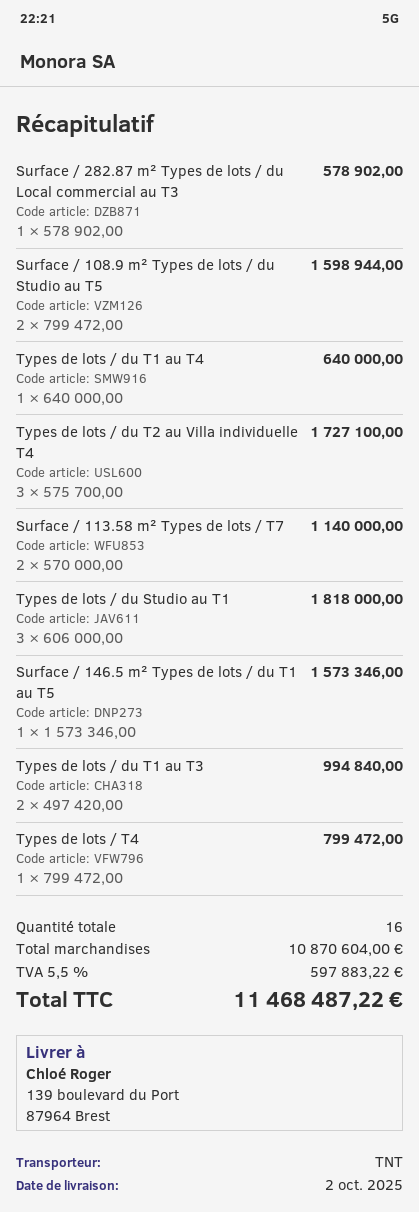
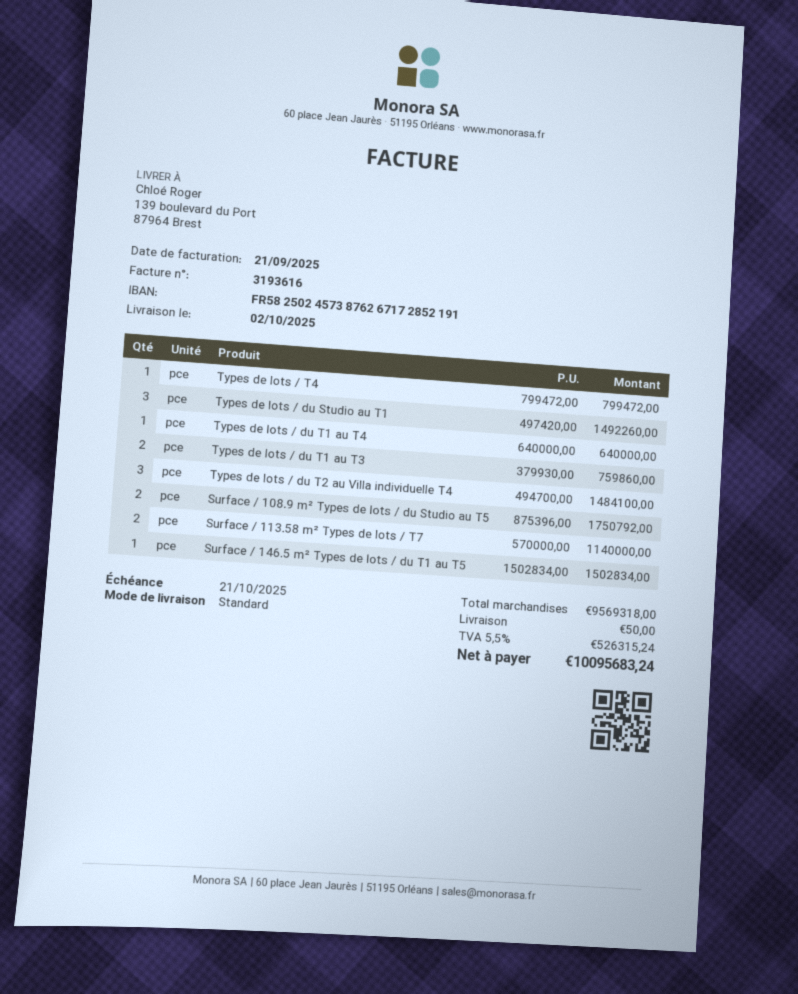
shipping method: TNT -> standard
Surface / 282.87 m² Types de lots / du Local commercial au T3: 1 x 578902.00 = 578902.00 -> none
Surface / 108.9 m² Types de lots / du Studio au T5: 2 x 799472.00 = 1598944.00 -> 2 x 875396.00 = 1750792.00
Types de lots / du T2 au Villa individuelle T4: 3 x 575700.00 = 1727100.00 -> 3 x 494700.00 = 1484100.00
Types de lots / du Studio au T1: 3 x 606000.00 = 1818000.00 -> 3 x 497420.00 = 1492260.00
Surface / 146.5 m² Types de lots / du T1 au T5: 1 x 1573346.00 = 1573346.00 -> 1 x 1502834.00 = 1502834.00
Types de lots / du T1 au T3: 2 x 497420.00 = 994840.00 -> 2 x 379930.00 = 759860.00
subtotal: 10870604.00 -> 9569318.00
shipping: none -> 50.00
tax: 5.5% = 597883.22 -> 5.5% = 526315.24
total: 11468487.22 -> 10095683.24

